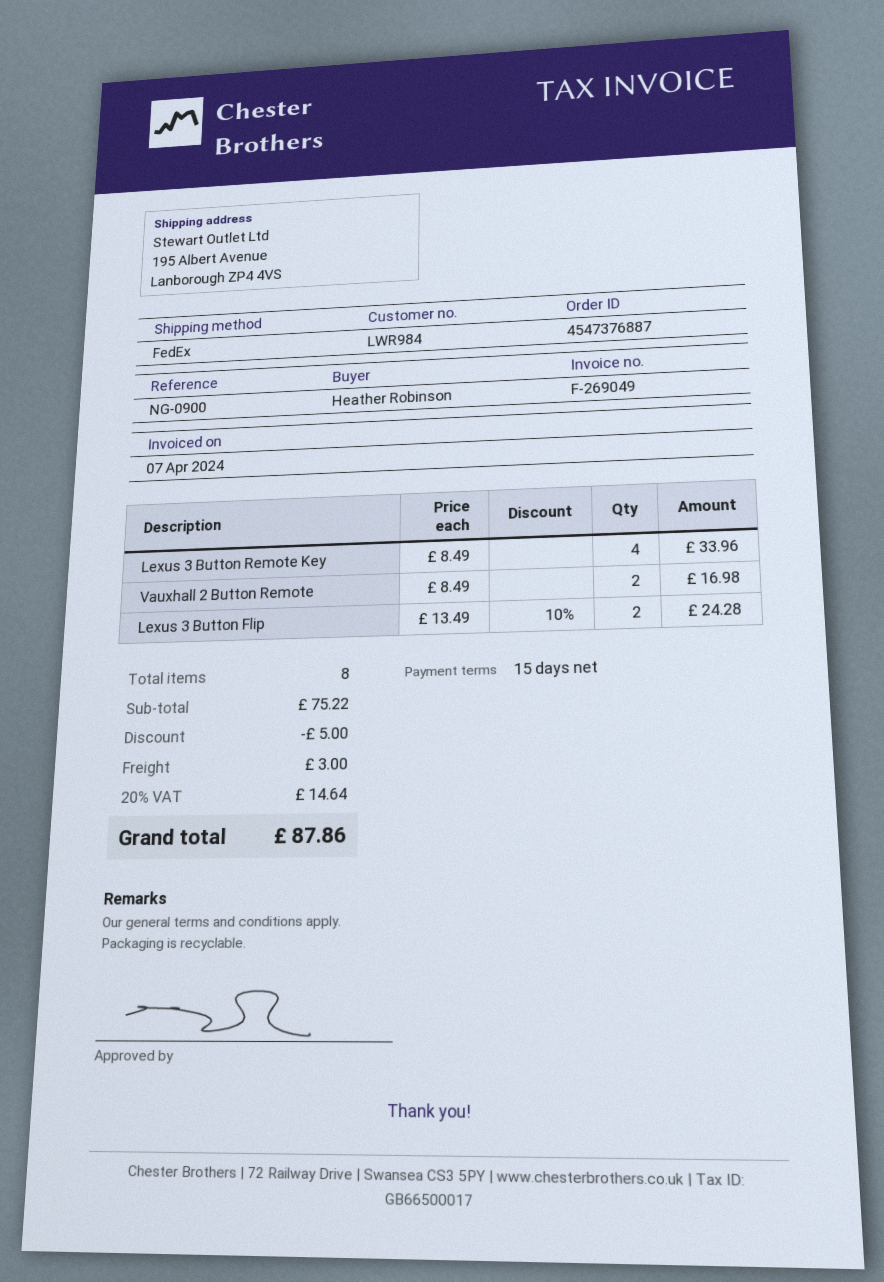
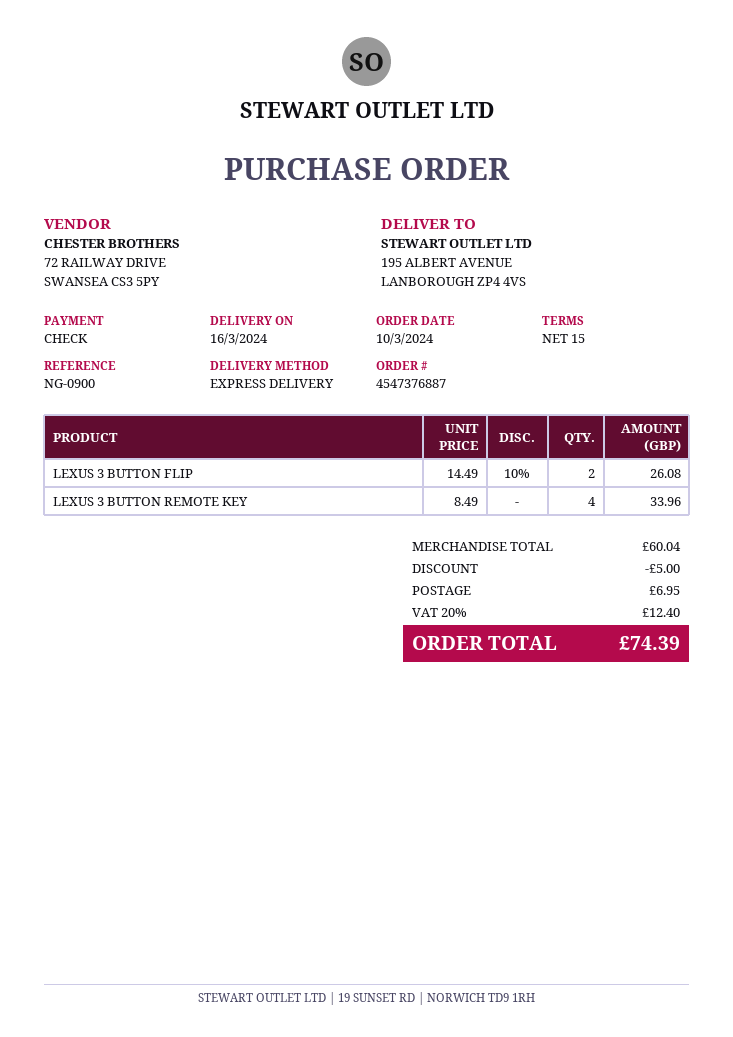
shipping method: FedEx -> express
Vauxhall 2 Button Remote: 2 x 8.49 = 16.98 -> none
Lexus 3 Button Flip: 2 x 13.49 - 10% = 24.28 -> 2 x 14.49 - 10% = 26.08
subtotal: 75.22 -> 60.04
shipping: 3.00 -> 6.95
tax: 20% = 14.64 -> 20% = 12.40
total: 87.86 -> 74.39

